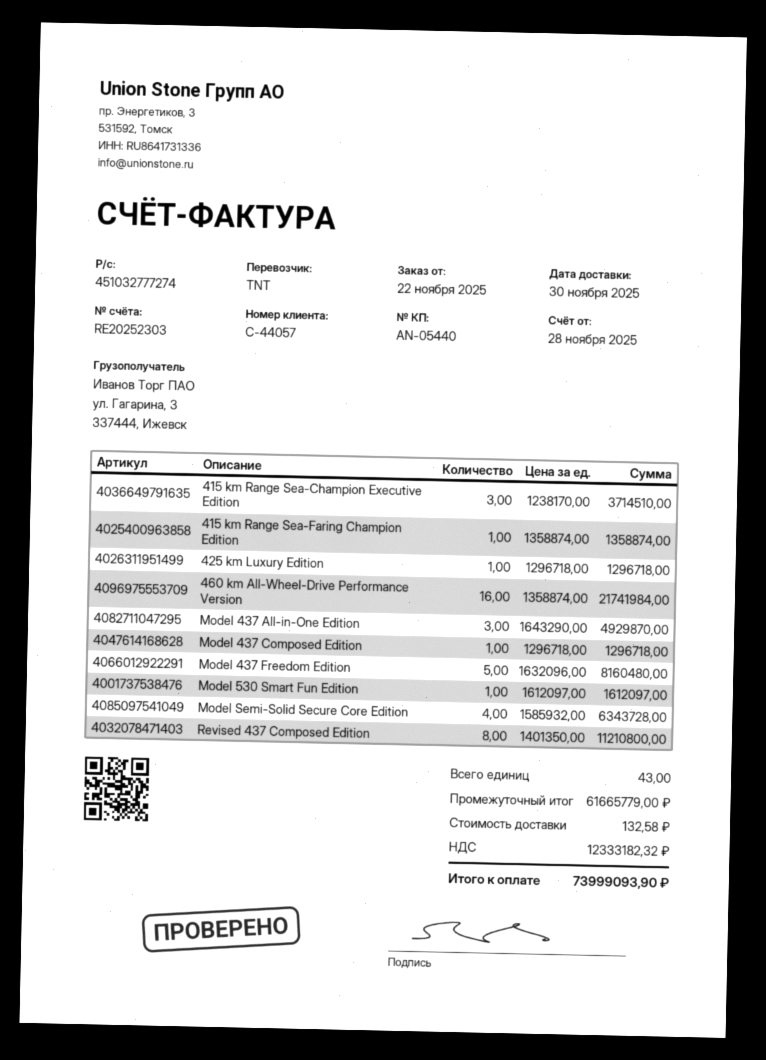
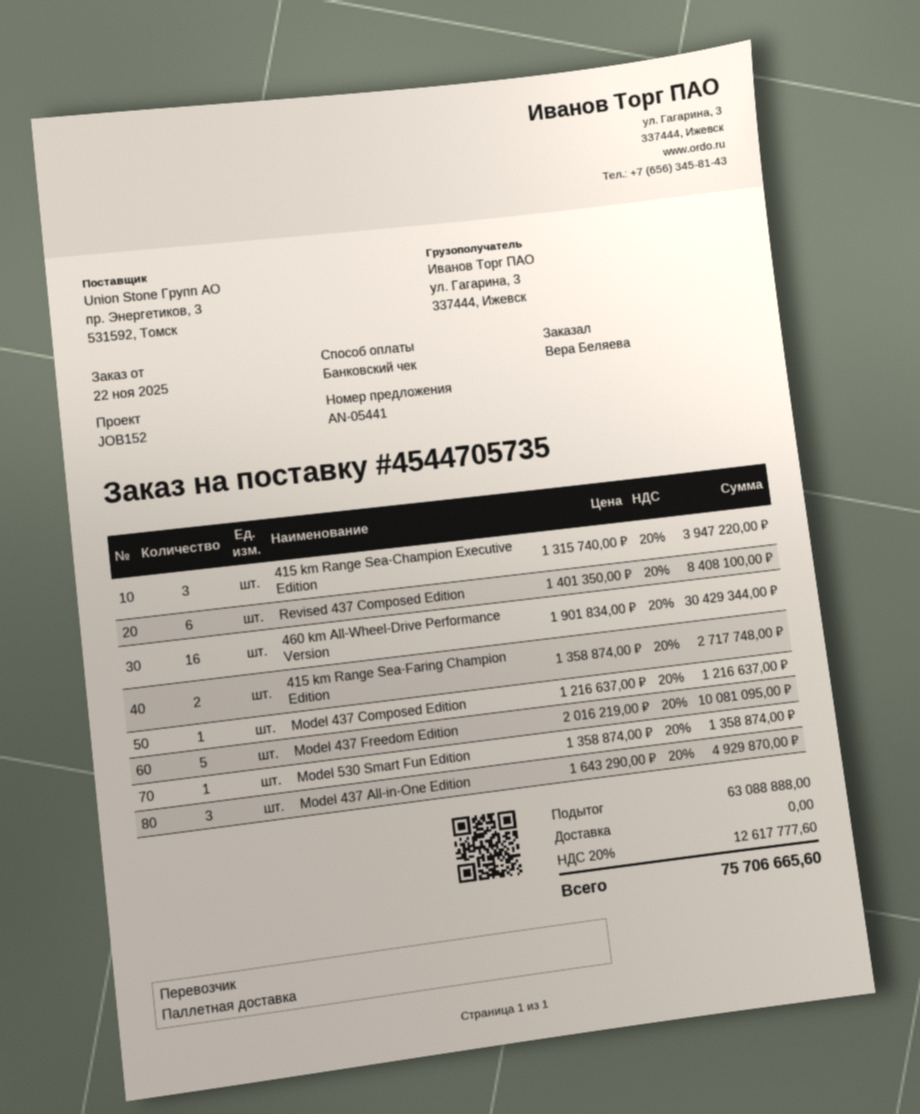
quote number: AN-05440 -> AN-05441
shipping method: TNT -> pallet freight
415 km Range Sea-Champion Executive Edition: 3 x 1238170.00 = 3714510.00 -> 3 x 1315740.00 = 3947220.00
415 km Range Sea-Faring Champion Edition: 1 x 1358874.00 = 1358874.00 -> 2 x 1358874.00 = 2717748.00
425 km Luxury Edition: 1 x 1296718.00 = 1296718.00 -> none
460 km All-Wheel-Drive Performance Version: 16 x 1358874.00 = 21741984.00 -> 16 x 1901834.00 = 30429344.00
Model 437 Composed Edition: 1 x 1296718.00 = 1296718.00 -> 1 x 1216637.00 = 1216637.00
Model 437 Freedom Edition: 5 x 1632096.00 = 8160480.00 -> 5 x 2016219.00 = 10081095.00
Model 530 Smart Fun Edition: 1 x 1612097.00 = 1612097.00 -> 1 x 1358874.00 = 1358874.00
Model Semi-Solid Secure Core Edition: 4 x 1585932.00 = 6343728.00 -> none
Revised 437 Composed Edition: 8 x 1401350.00 = 11210800.00 -> 6 x 1401350.00 = 8408100.00
subtotal: 61665779.00 -> 63088888.00
shipping: 132.58 -> 0.00
tax: 12333182.32 -> 12617777.60
total: 73999093.90 -> 75706665.60

